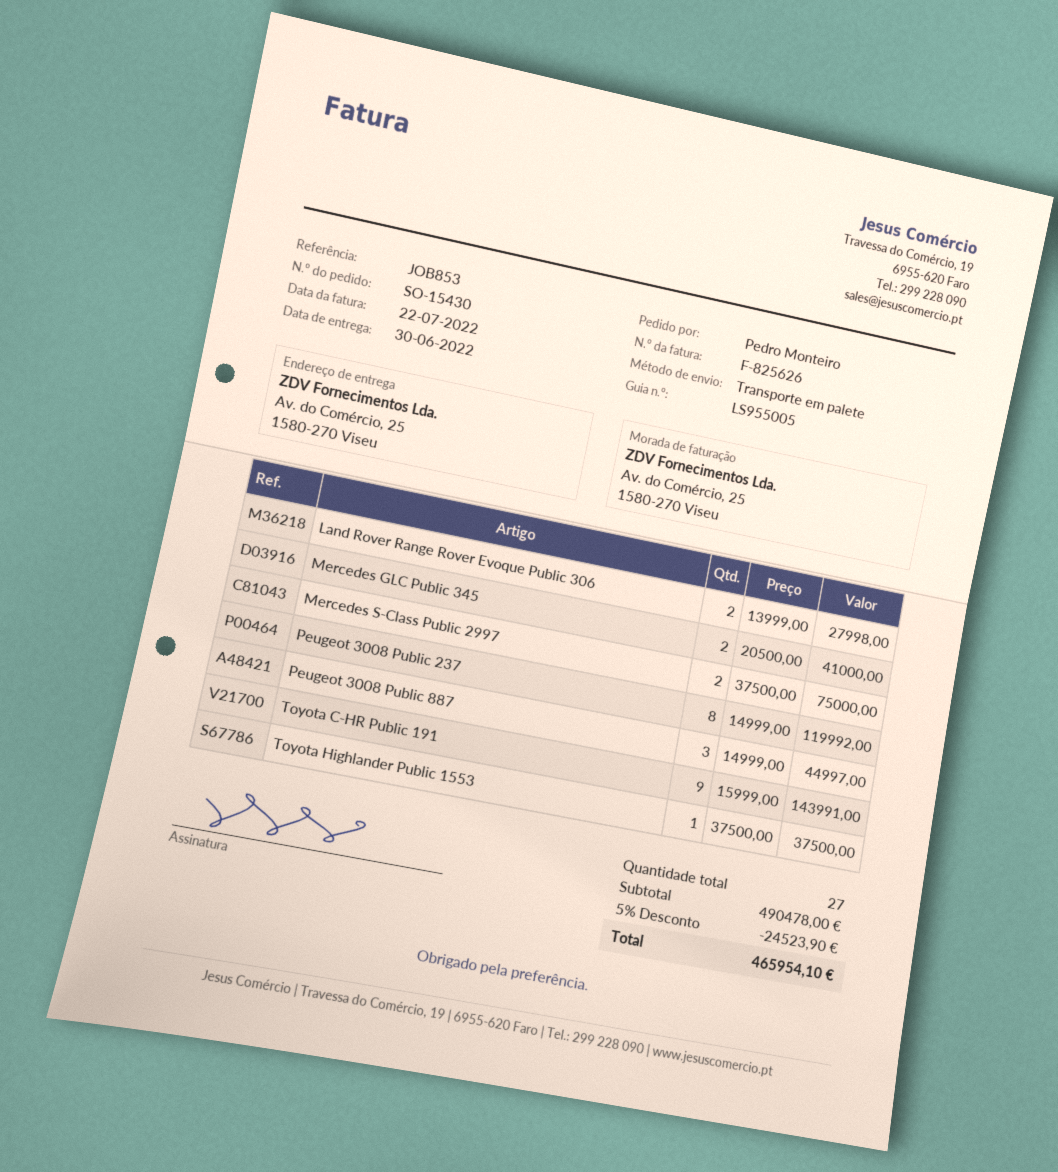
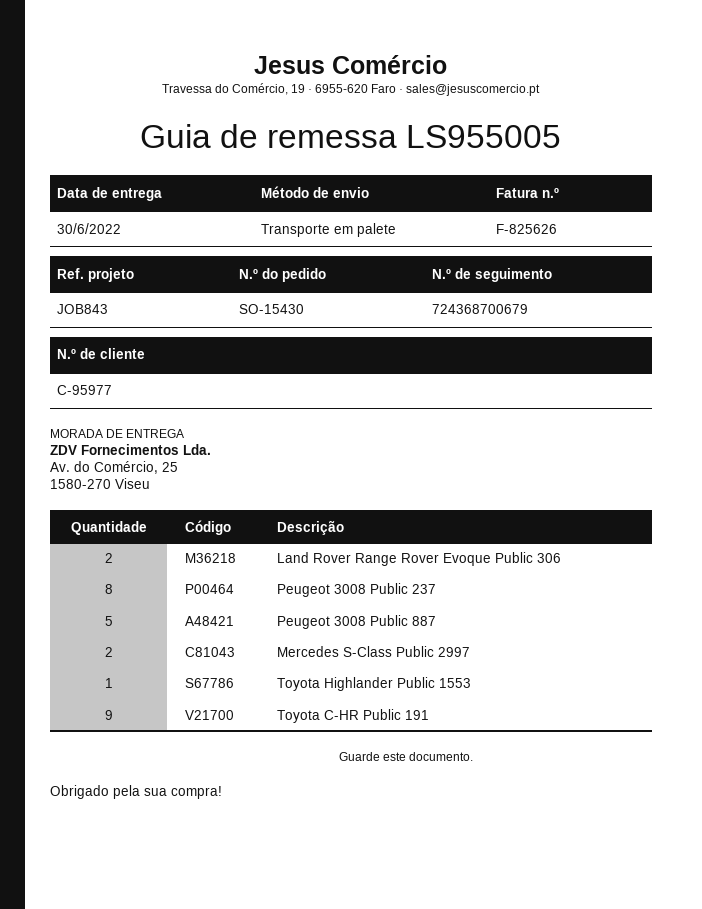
reference: JOB853 -> JOB843
Mercedes GLC Public 345: 2 -> none
Peugeot 3008 Public 887: 3 -> 5

